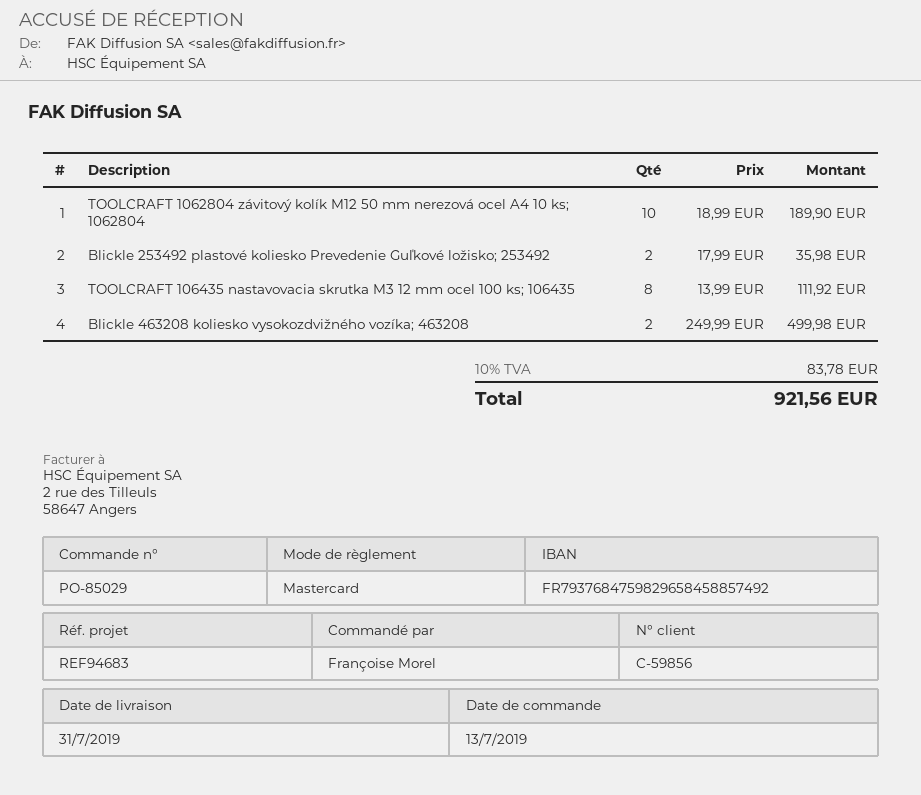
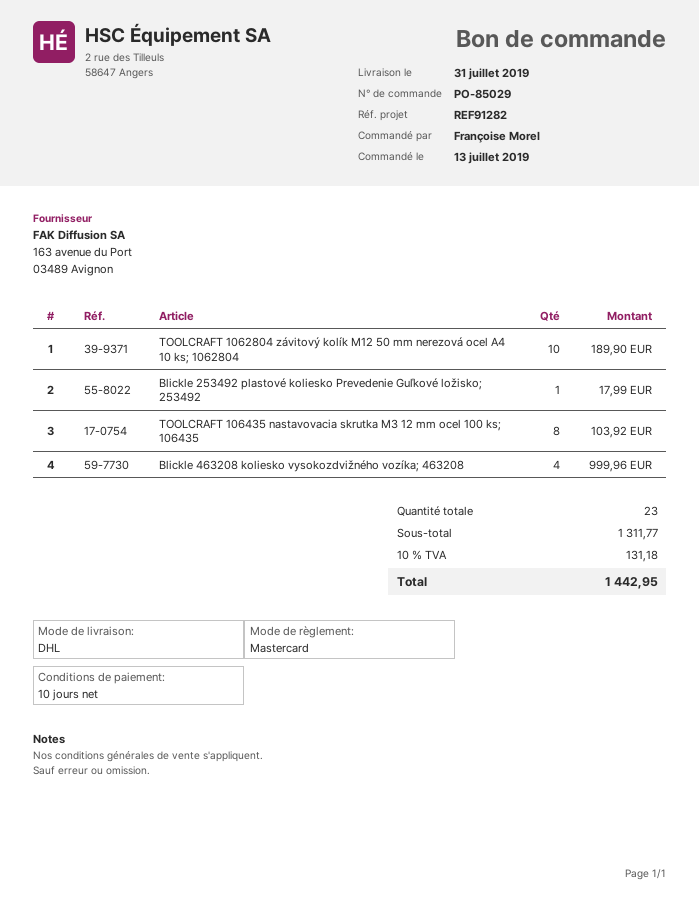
reference: REF94683 -> REF91282
Blickle 253492 plastové koliesko Prevedenie Guľkové ložisko; 253492: 2 for 35.98 -> 1 for 17.99
TOOLCRAFT 106435 nastavovacia skrutka M3 12 mm ocel 100 ks; 106435: 8 for 111.92 -> 8 for 103.92
Blickle 463208 koliesko vysokozdvižného vozíka; 463208: 2 for 499.98 -> 4 for 999.96
tax: 10% = 83.78 -> 10% = 131.18
total: 921.56 -> 1442.95

